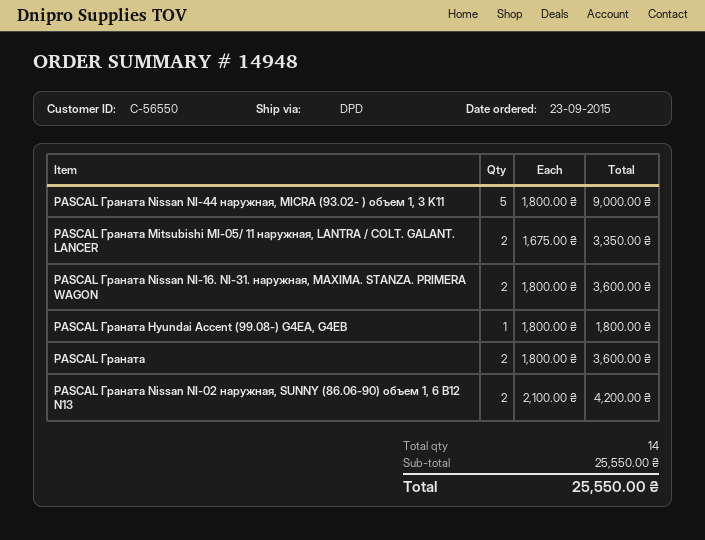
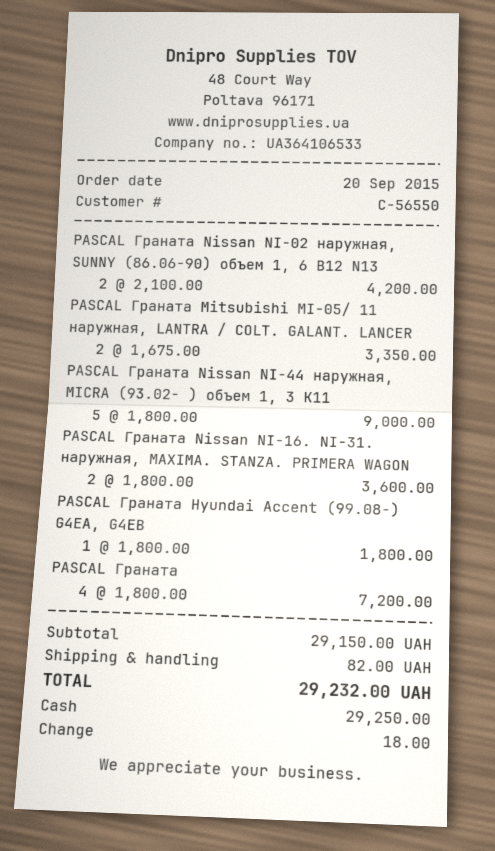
order date: 2015-09-23 -> 2015-09-20
PASCAL Граната: 2 x 1800.00 = 3600.00 -> 4 x 1800.00 = 7200.00
subtotal: 25550.00 -> 29150.00
shipping: none -> 82.00
total: 25550.00 -> 29232.00

